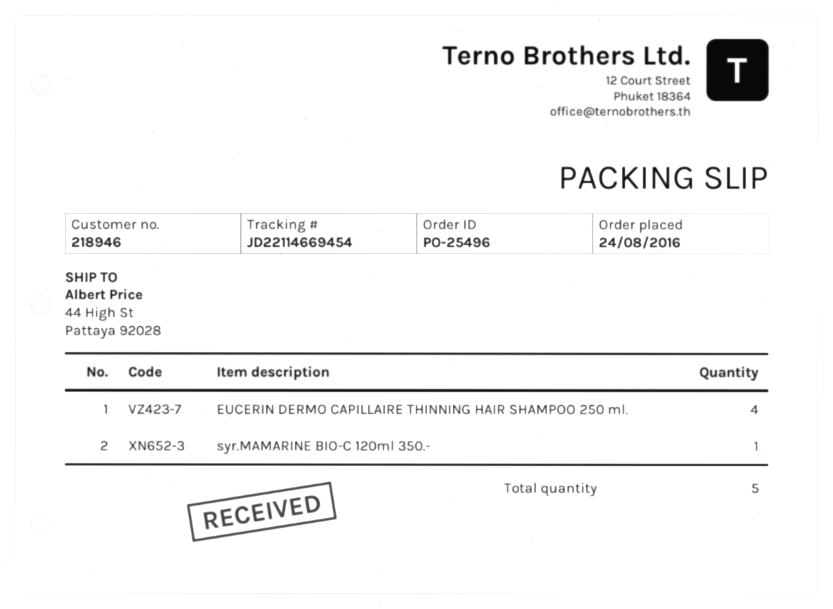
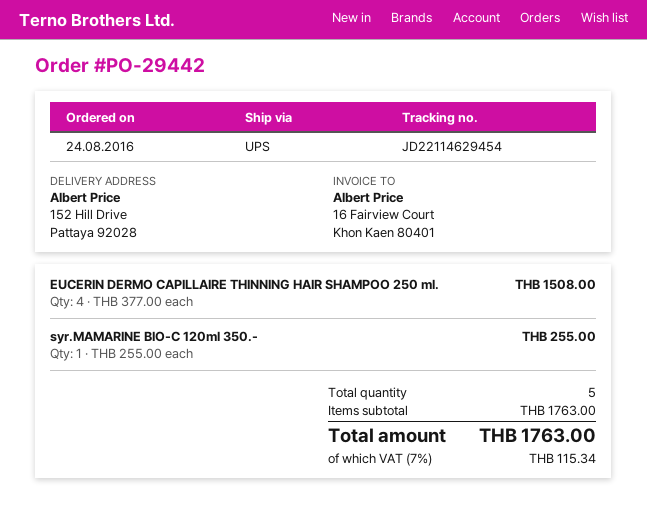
order number: PO-25496 -> PO-29442
tracking number: JD22114669454 -> JD22114629454
ship to: 44 High St, Pattaya 92028 -> 152 Hill Drive, Pattaya 92028

